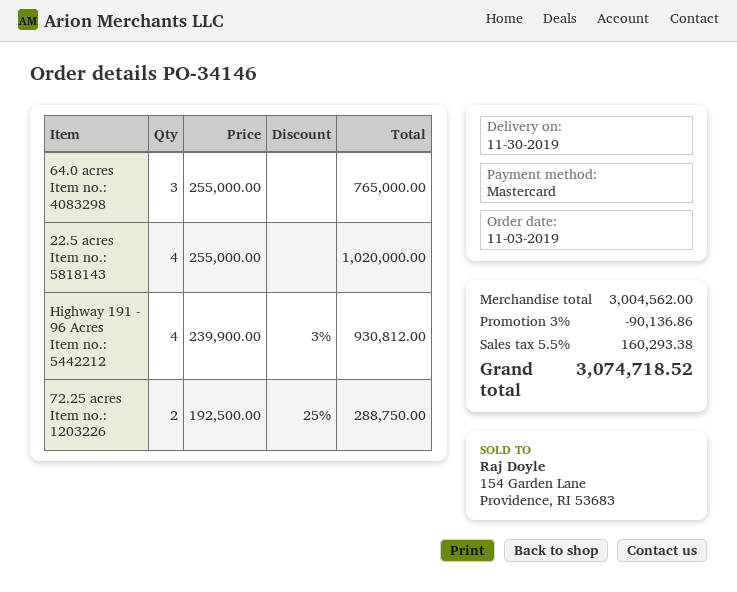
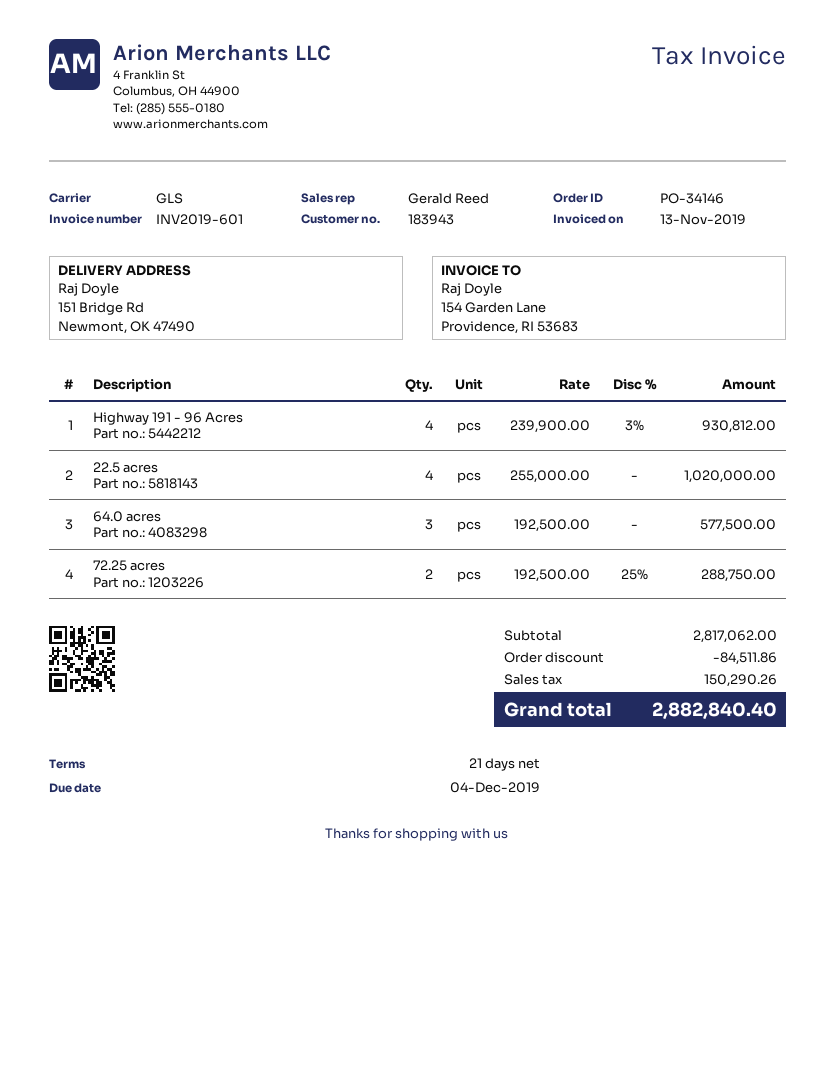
64.0 acres: 3 x 255000.00 = 765000.00 -> 3 x 192500.00 = 577500.00
subtotal: 3004562.00 -> 2817062.00
discount: 90136.86 -> 84511.86
tax: 160293.38 -> 150290.26
total: 3074718.52 -> 2882840.40

